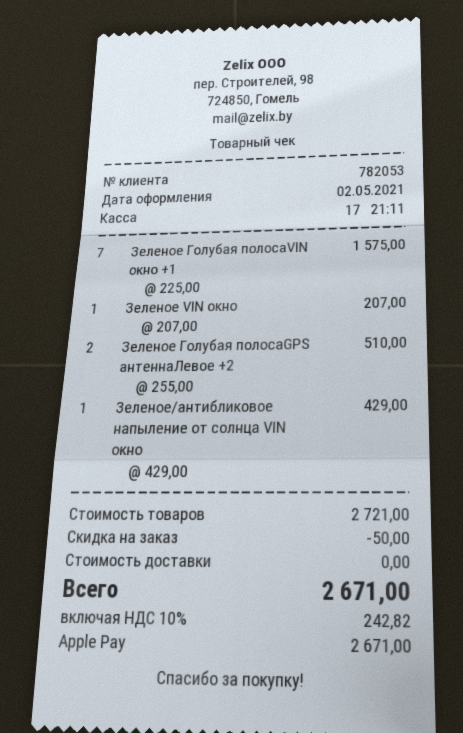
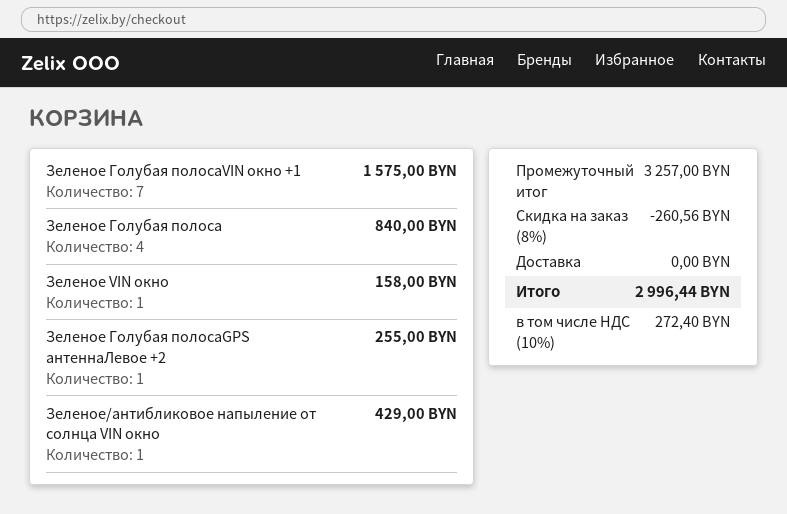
Зеленое VIN окно: 1 for 207.00 -> 1 for 158.00
Зеленое Голубая полосаGPS антеннаЛевое +2: 2 for 510.00 -> 1 for 255.00
Зеленое Голубая полоса: none -> 4 for 840.00
subtotal: 2721.00 -> 3257.00
discount: 50.00 -> 260.56
tax: 10% = 242.82 -> 10% = 272.40
total: 2671.00 -> 2996.44

